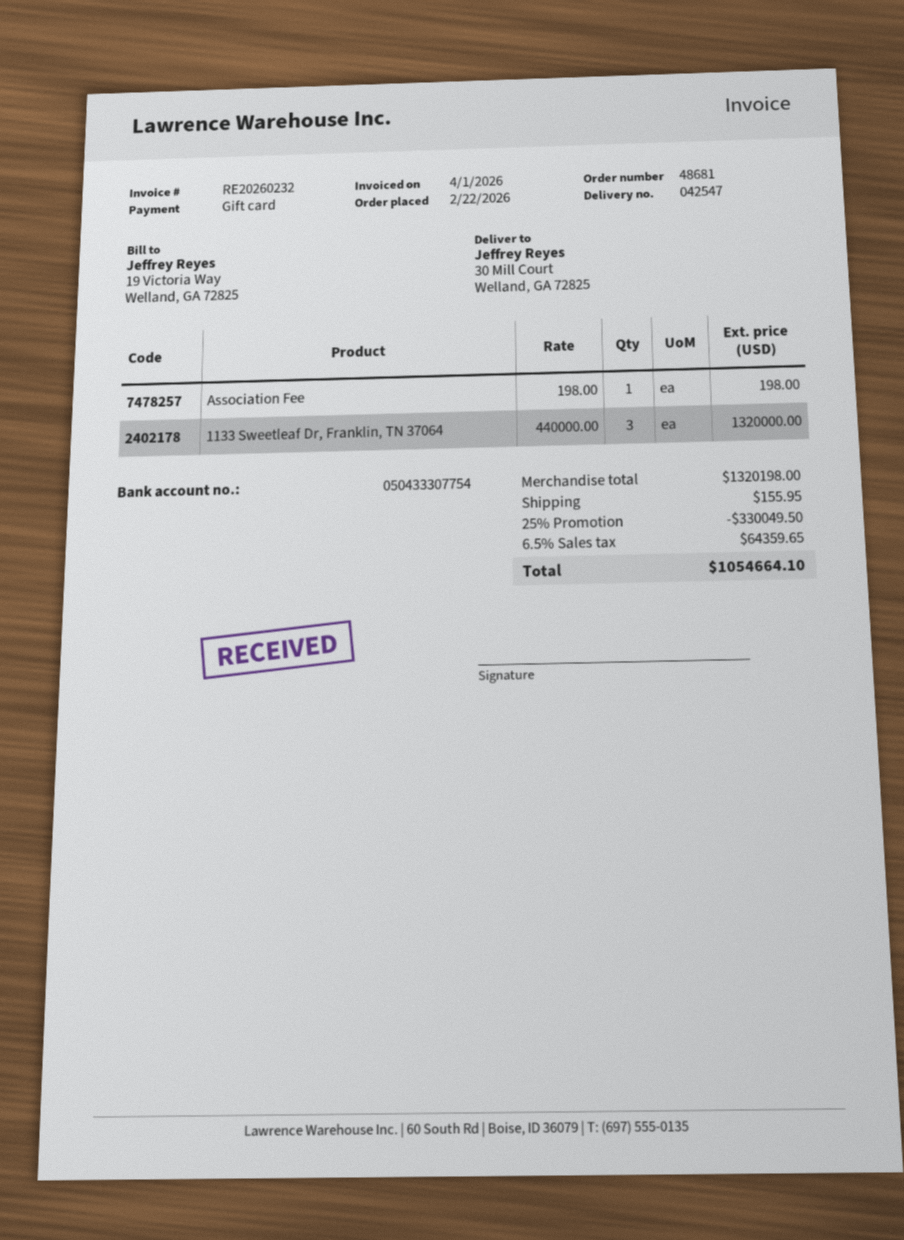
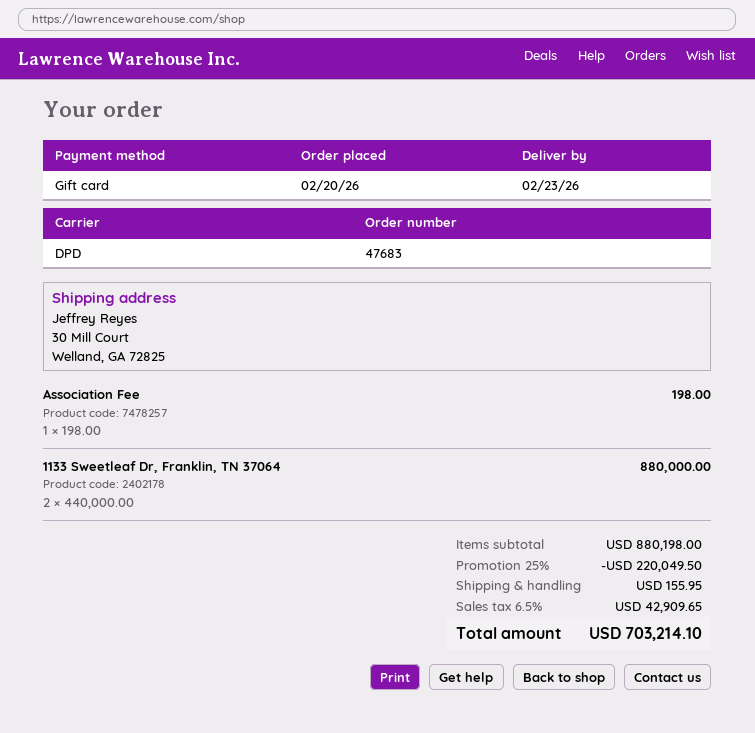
order number: 48681 -> 47683
order date: 2026-02-22 -> 2026-02-20
1133 Sweetleaf Dr, Franklin, TN 37064: 3 x 440000.00 = 1320000.00 -> 2 x 440000.00 = 880000.00
subtotal: 1320198.00 -> 880198.00
discount: 25% = 330049.50 -> 25% = 220049.50
tax: 6.5% = 64359.65 -> 6.5% = 42909.65
total: 1054664.10 -> 703214.10

